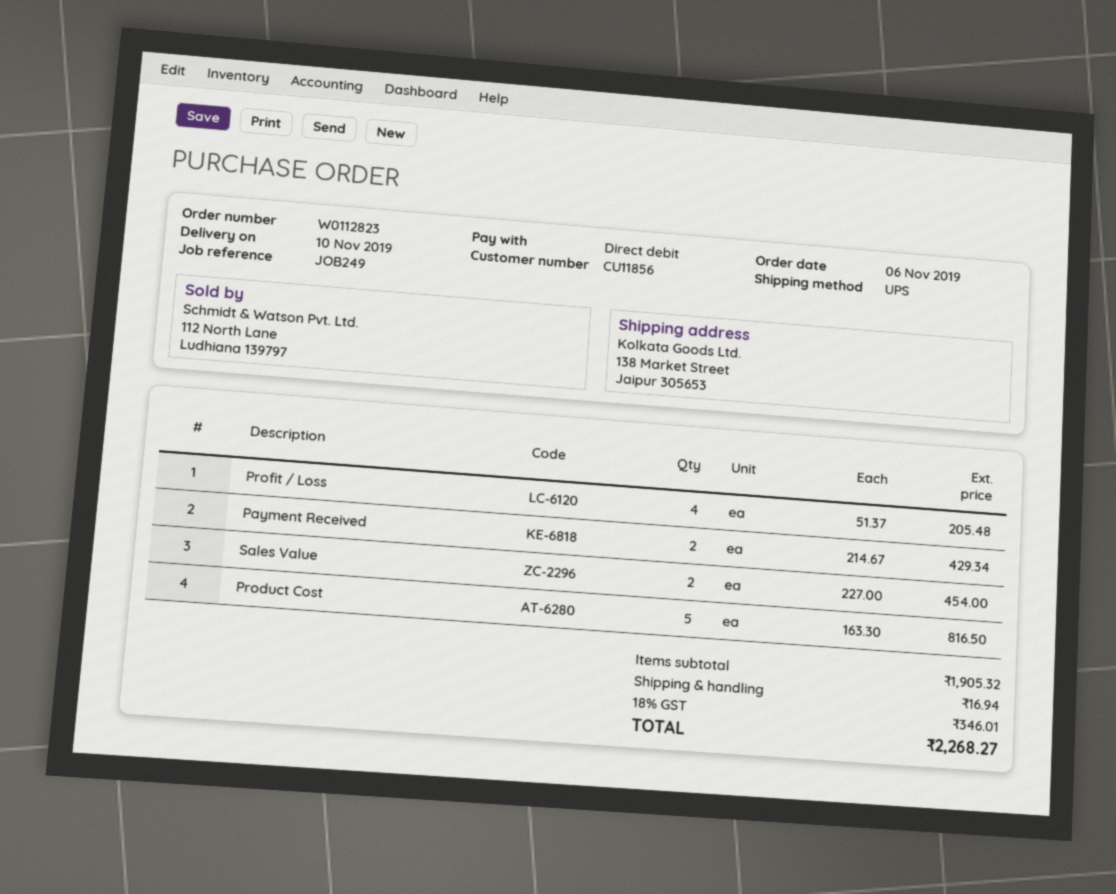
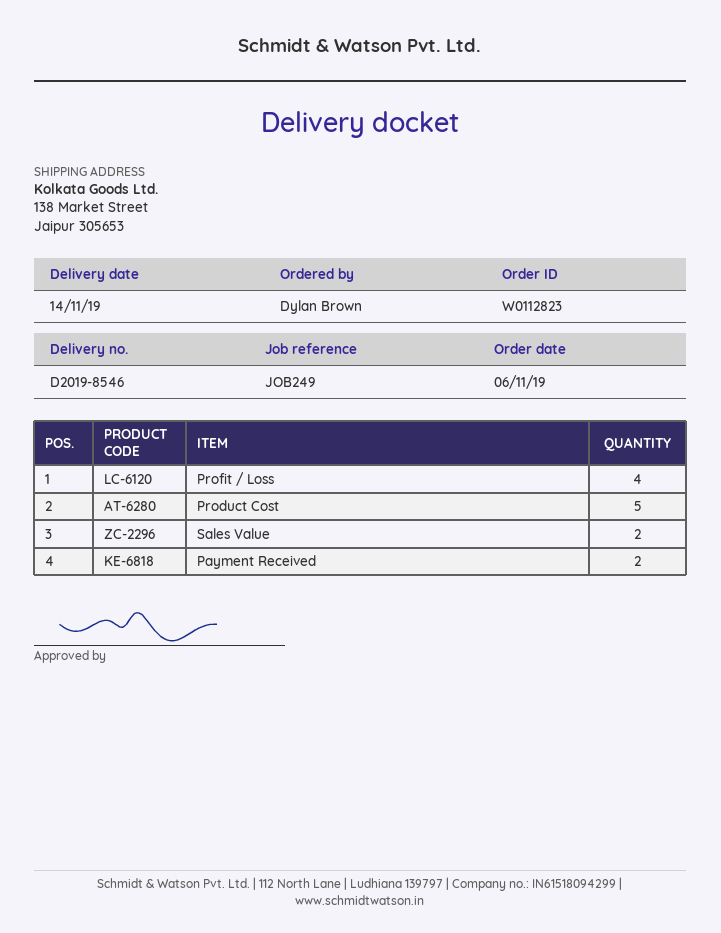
delivery date: 2019-11-10 -> 2019-11-14

